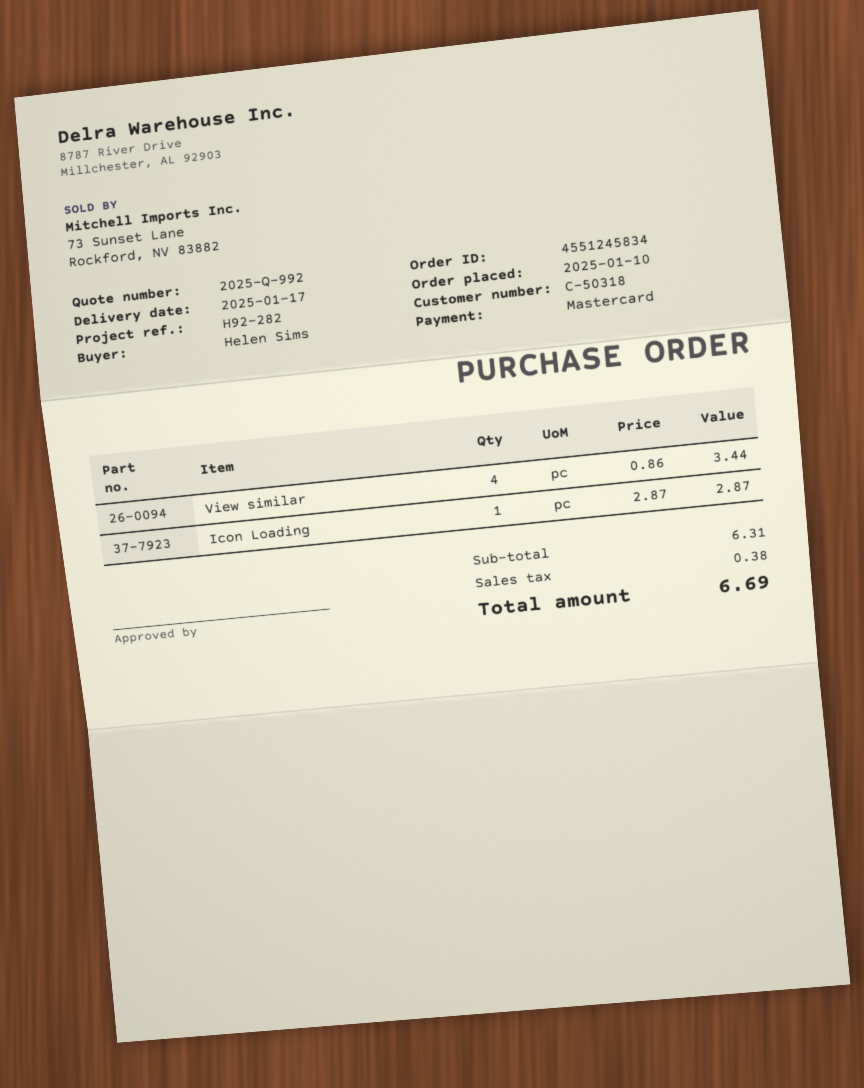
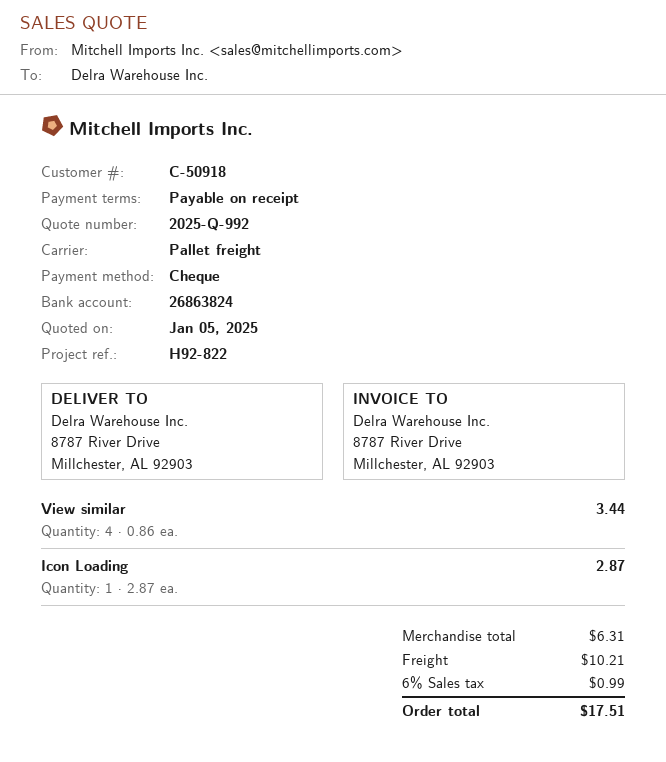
customer number: C-50318 -> C-50918
reference: H92-282 -> H92-822
payment method: Mastercard -> cheque
shipping: none -> 10.21
tax: 0.38 -> 0.99
total: 6.69 -> 17.51

